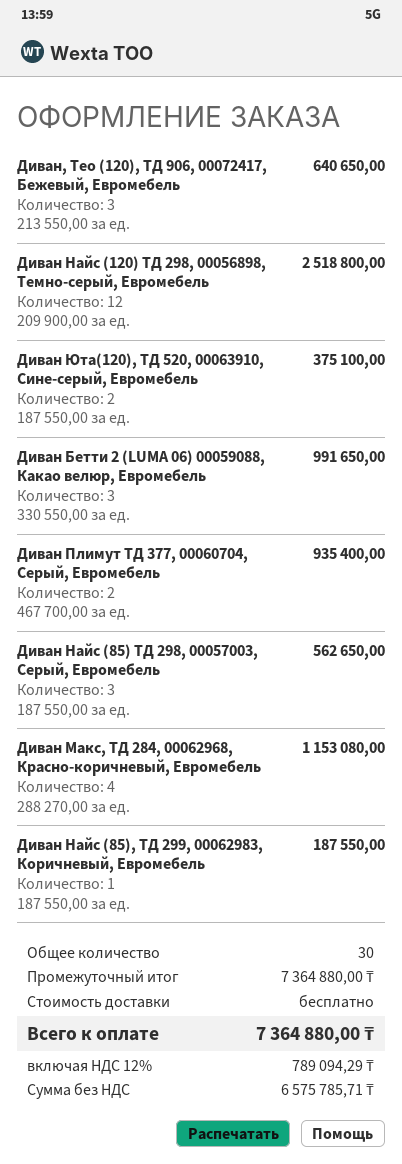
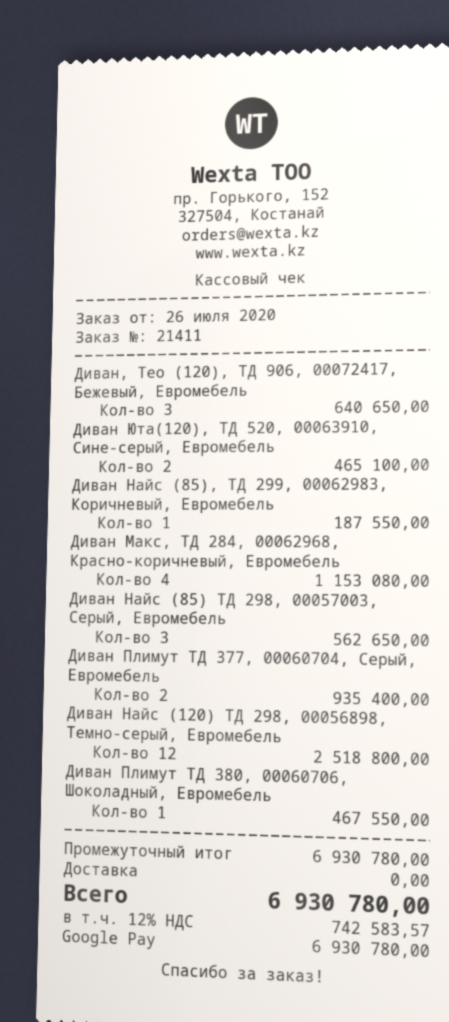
Диван Юта(120), ТД 520, 00063910, Сине-серый, Евромебель: 2 for 375100.00 -> 2 for 465100.00
Диван Бетти 2 (LUMA 06) 00059088, Какао велюр, Евромебель: 3 for 991650.00 -> none
Диван Плимут ТД 380, 00060706, Шоколадный, Евромебель: none -> 1 for 467550.00
subtotal: 7364880.00 -> 6930780.00
tax: 12% = 789094.29 -> 12% = 742583.57
total: 7364880.00 -> 6930780.00

